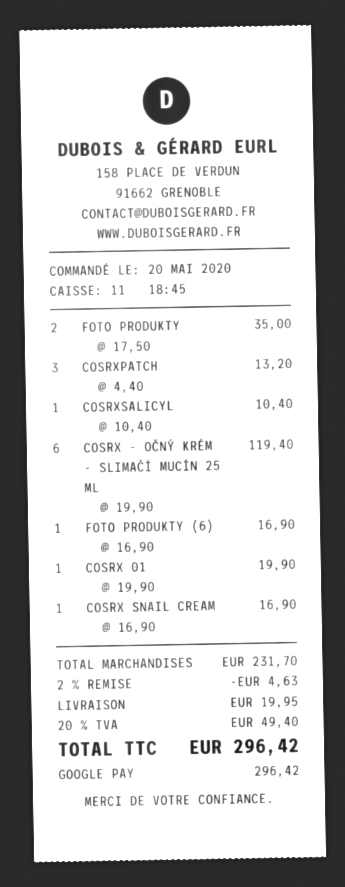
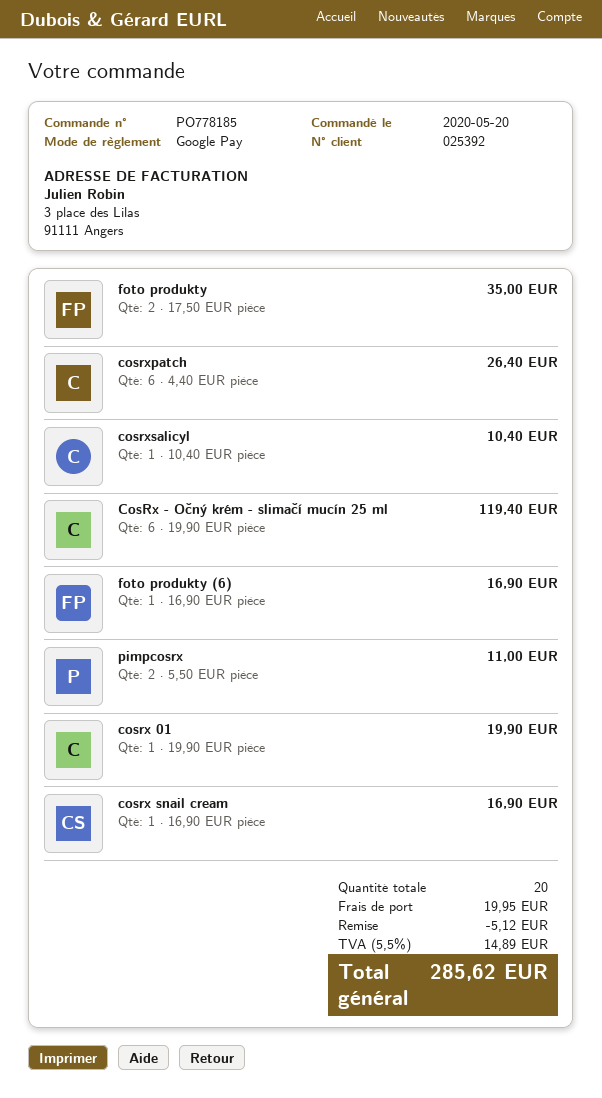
COSRXPATCH: 3 x 4.40 = 13.20 -> 6 x 4.40 = 26.40
pimpcosrx: none -> 2 x 5.50 = 11.00
discount: 4.63 -> 5.12
tax: 20% = 49.40 -> 5.5% = 14.89
total: 296.42 -> 285.62

